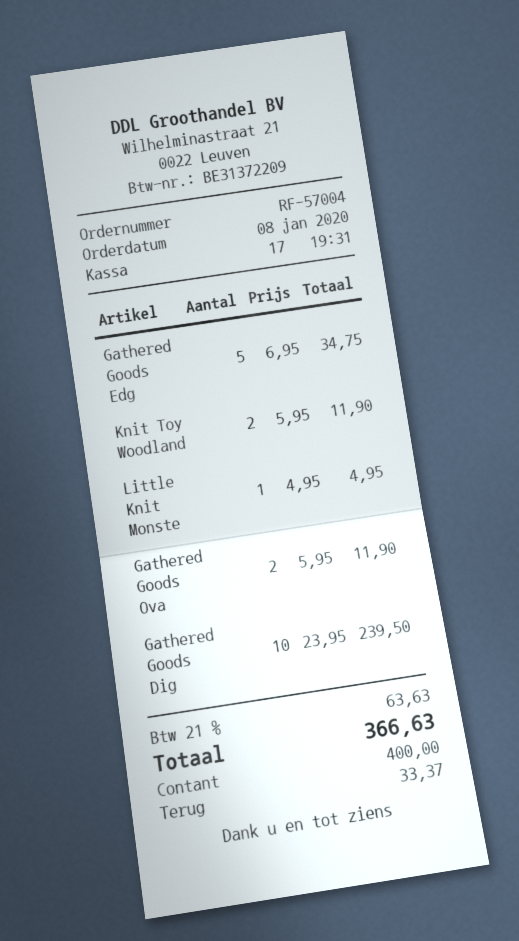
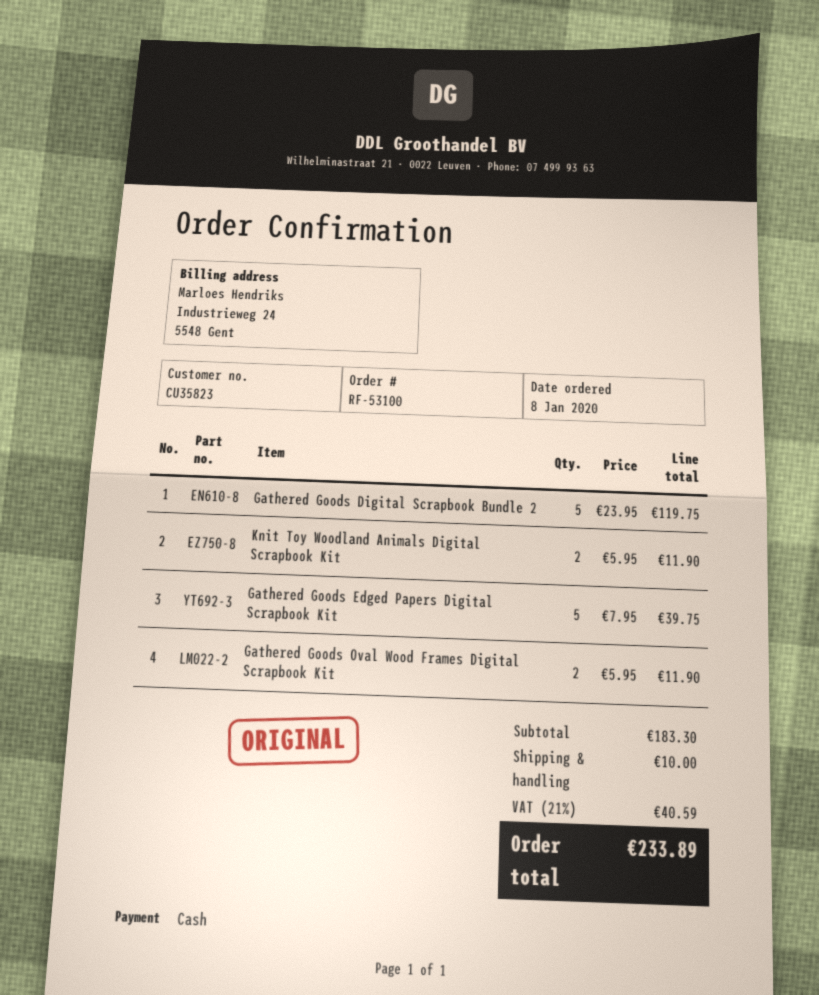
order number: RF-57004 -> RF-53100
Gathered Goods Edg: 5 x 6.95 = 34.75 -> 5 x 7.95 = 39.75
Little Knit Monste: 1 x 4.95 = 4.95 -> none
Gathered Goods Dig: 10 x 23.95 = 239.50 -> 5 x 23.95 = 119.75
shipping: none -> 10.00
tax: 21% = 63.63 -> 21% = 40.59
total: 366.63 -> 233.89

